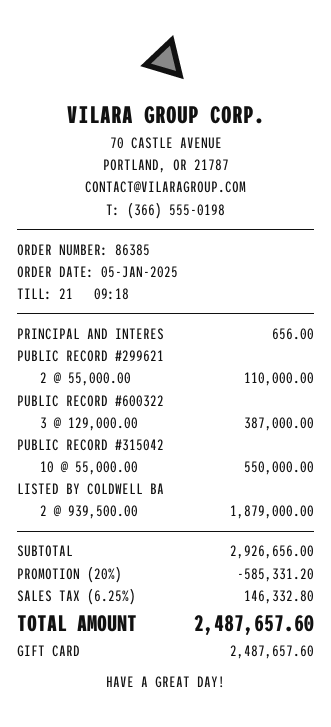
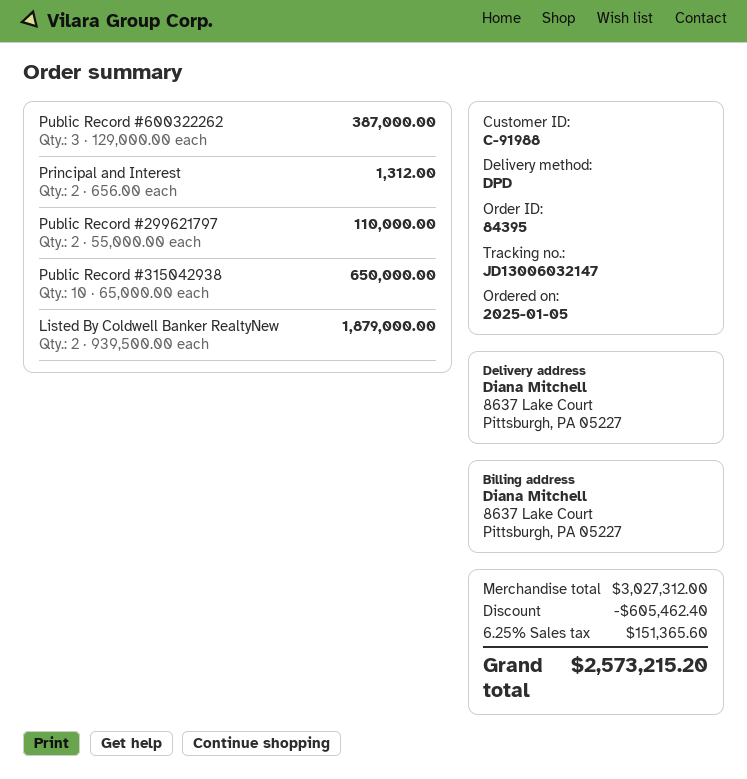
order number: 86385 -> 84395
PRINCIPAL AND INTERES: 1 x 656.00 = 656.00 -> 2 x 656.00 = 1312.00
PUBLIC RECORD #315042: 10 x 55000.00 = 550000.00 -> 10 x 65000.00 = 650000.00
subtotal: 2926656.00 -> 3027312.00
discount: 585331.20 -> 605462.40
tax: 6.25% = 146332.80 -> 6.25% = 151365.60
total: 2487657.60 -> 2573215.20

